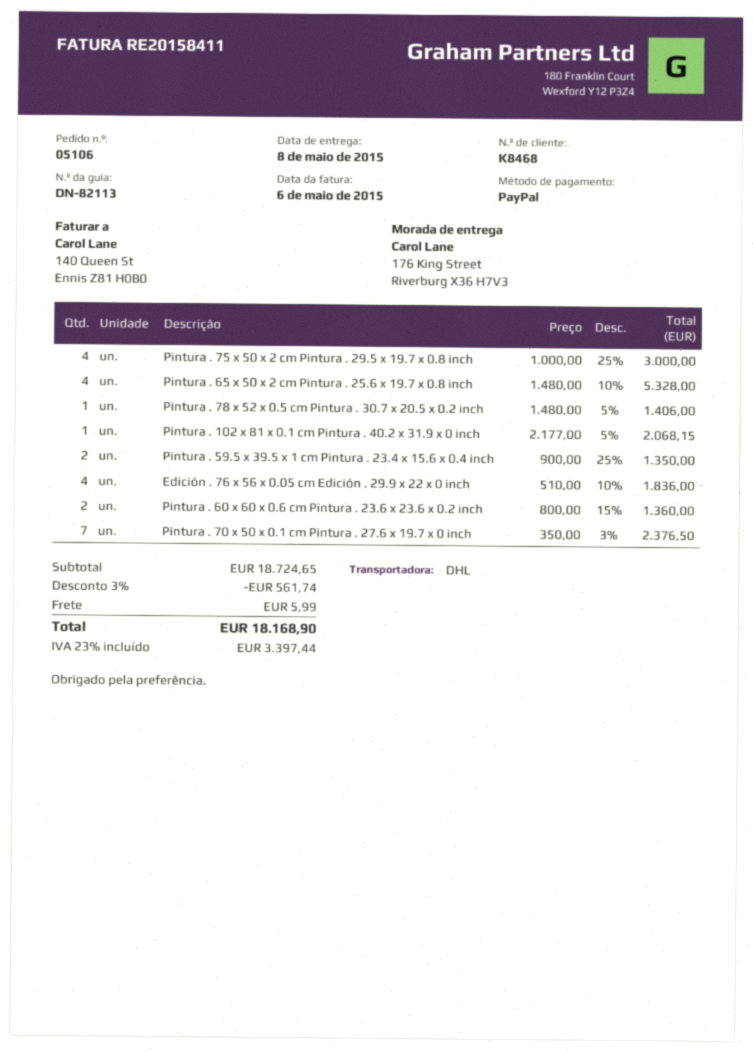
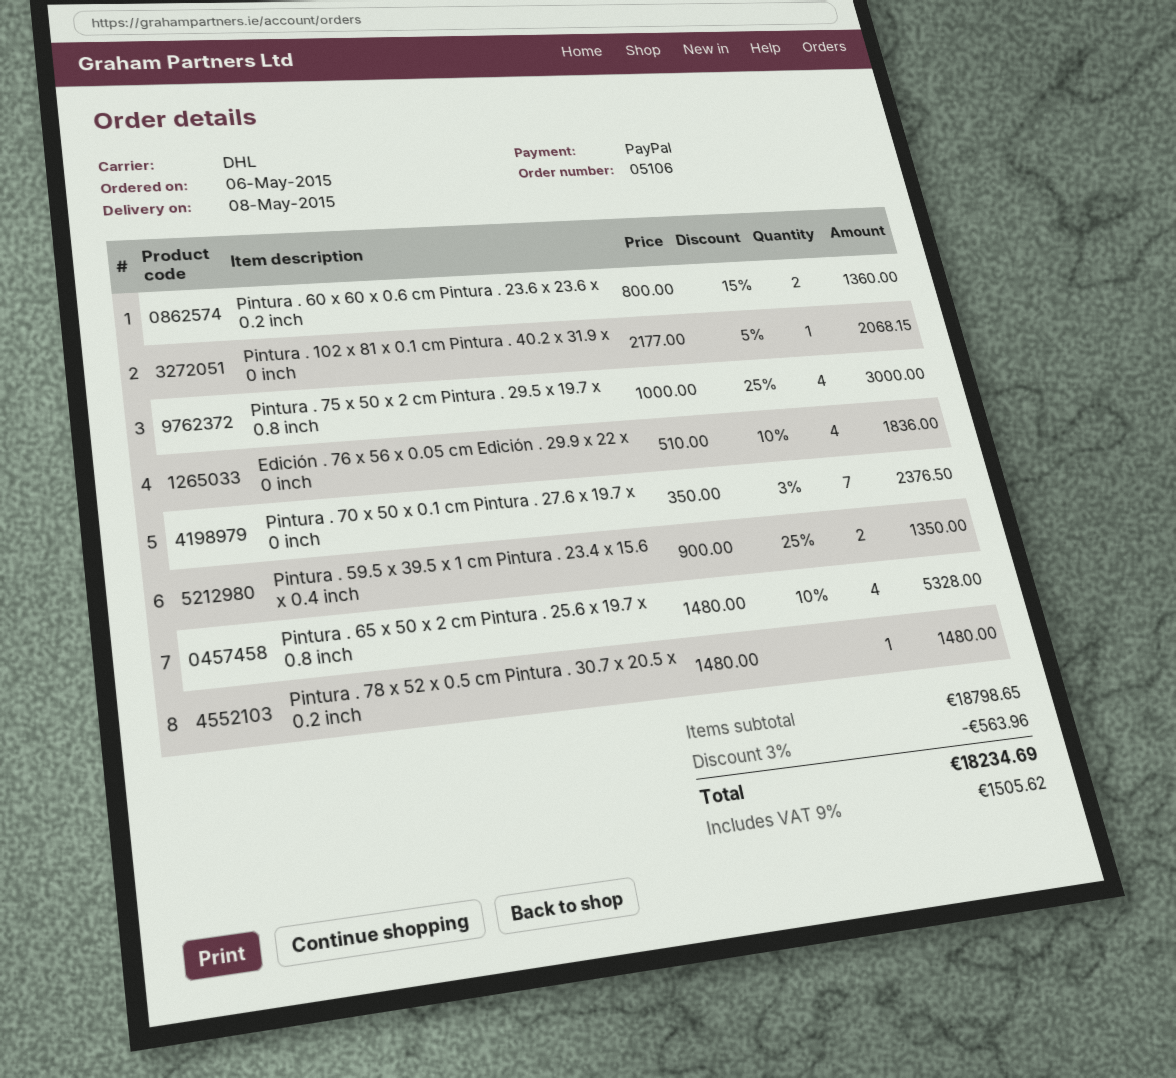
Pintura . 78 x 52 x 0.5 cm Pintura . 30.7 x 20.5 x 0.2 inch: 1 x 1480.00 - 5% = 1406.00 -> 1 x 1480.00 = 1480.00
subtotal: 18724.65 -> 18798.65
discount: 3% = 561.74 -> 3% = 563.96
shipping: 5.99 -> none
tax: 23% = 3397.44 -> 9% = 1505.62
total: 18168.90 -> 18234.69

